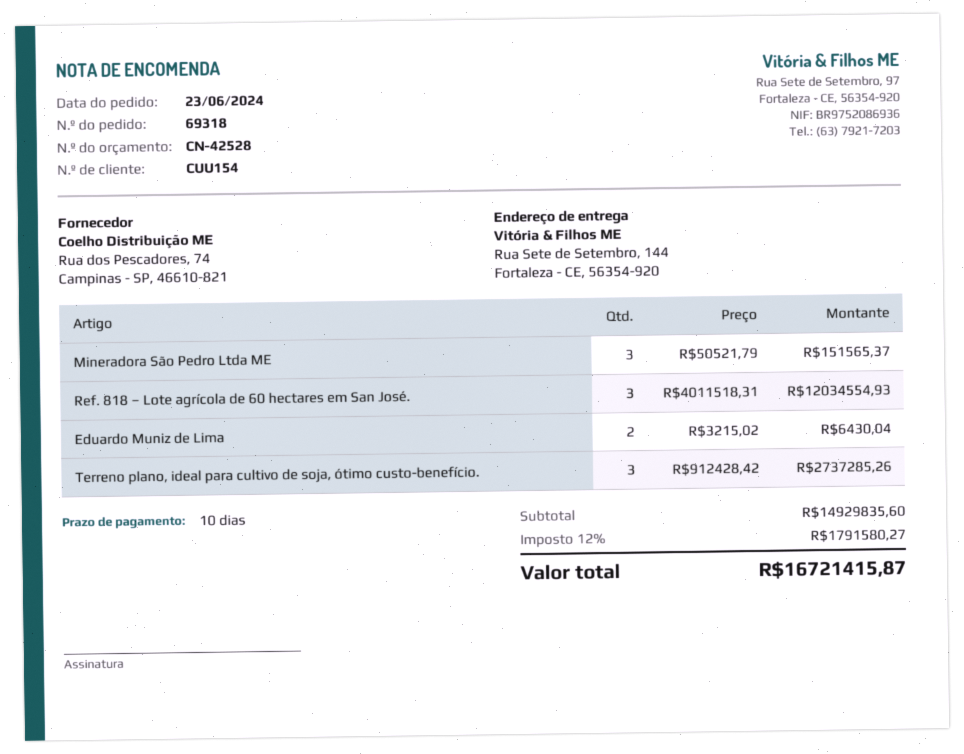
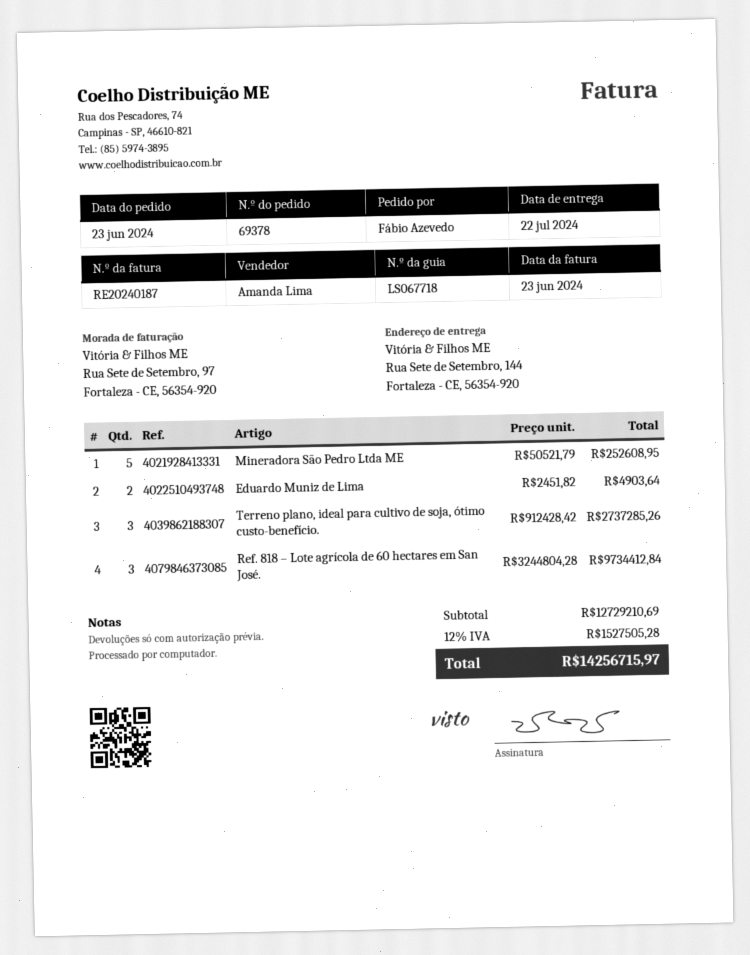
order number: 69318 -> 69378
Mineradora São Pedro Ltda ME: 3 x 50521.79 = 151565.37 -> 5 x 50521.79 = 252608.95
Ref. 818 – Lote agrícola de 60 hectares em San José.: 3 x 4011518.31 = 12034554.93 -> 3 x 3244804.28 = 9734412.84
Eduardo Muniz de Lima: 2 x 3215.02 = 6430.04 -> 2 x 2451.82 = 4903.64
subtotal: 14929835.60 -> 12729210.69
tax: 12% = 1791580.27 -> 12% = 1527505.28
total: 16721415.87 -> 14256715.97

